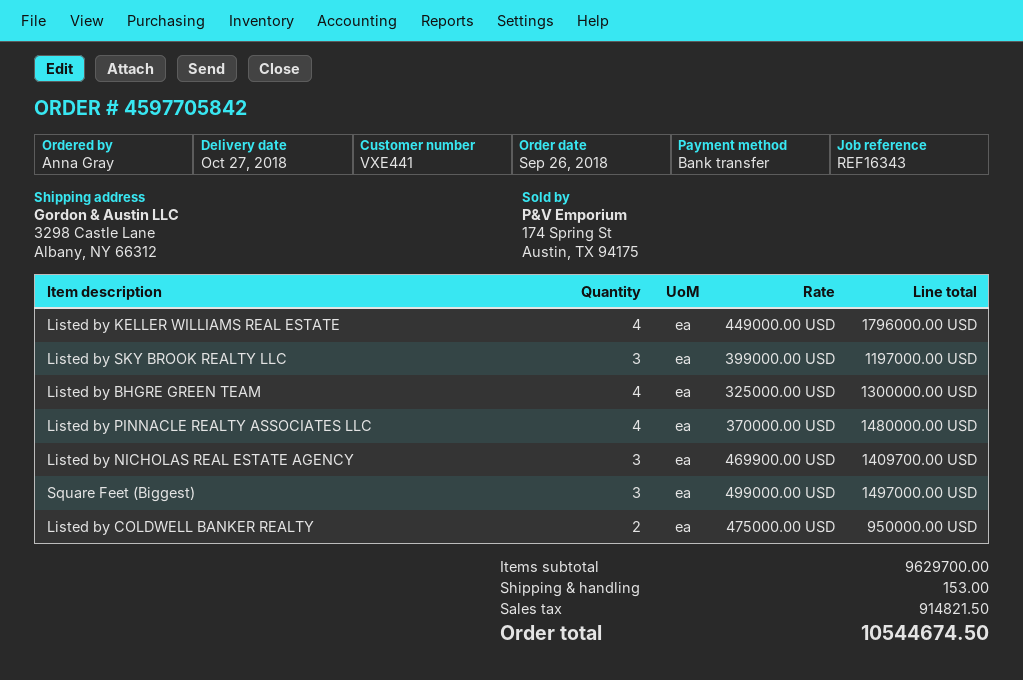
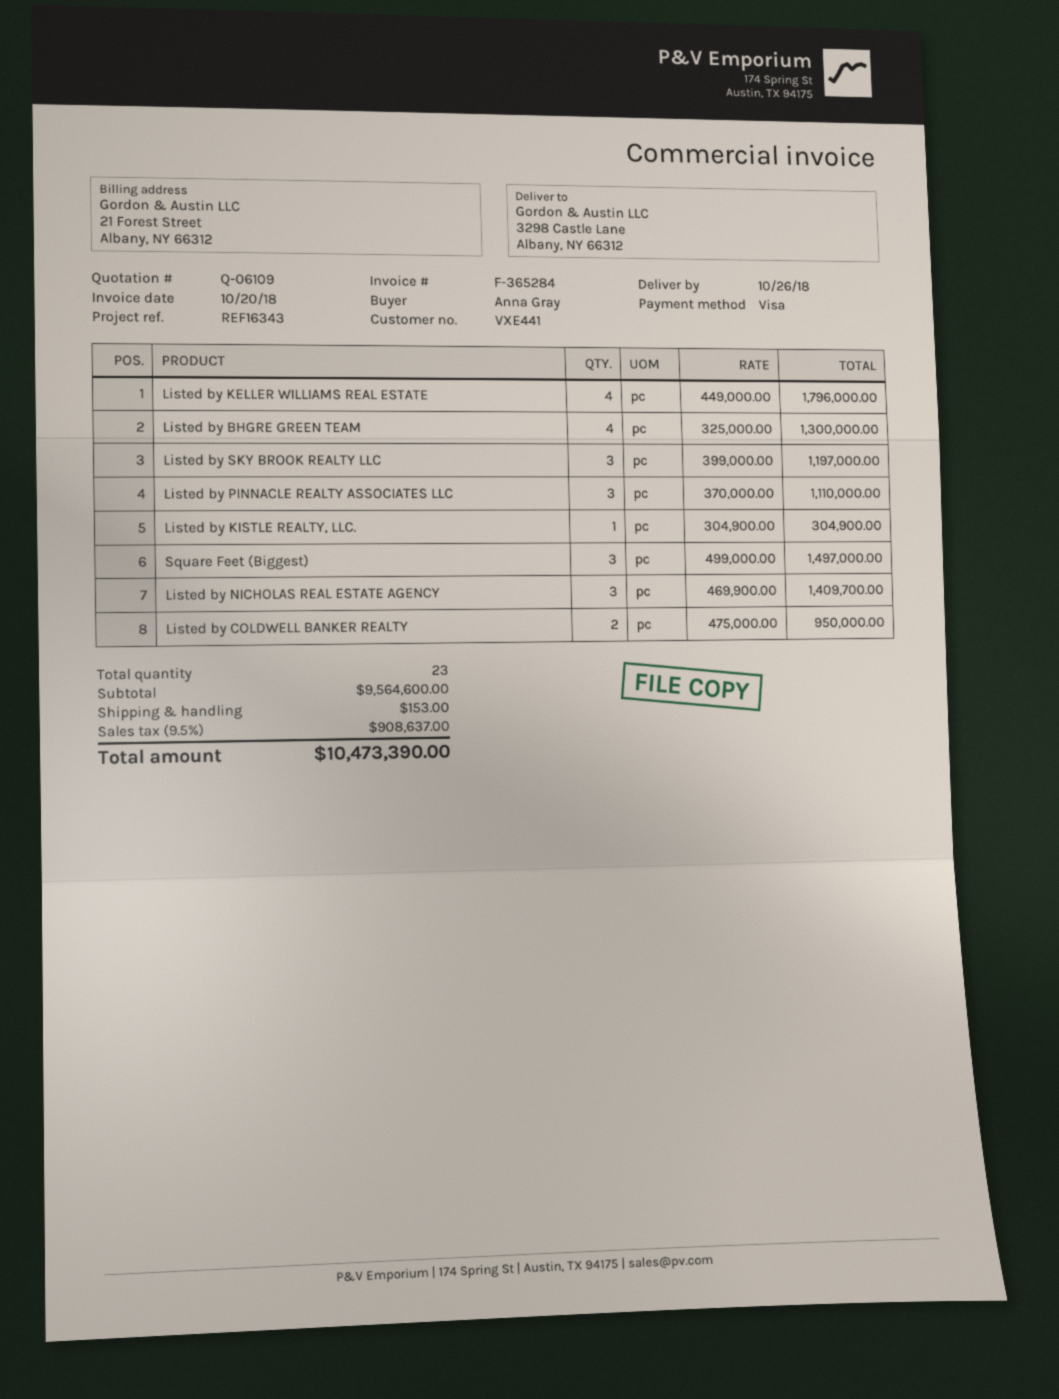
delivery date: 2018-10-27 -> 2018-10-26
payment method: bank transfer -> Visa
Listed by PINNACLE REALTY ASSOCIATES LLC: 4 x 370000.00 = 1480000.00 -> 3 x 370000.00 = 1110000.00
Listed by KISTLE REALTY, LLC.: none -> 1 x 304900.00 = 304900.00
subtotal: 9629700.00 -> 9564600.00
tax: 914821.50 -> 908637.00
total: 10544674.50 -> 10473390.00

